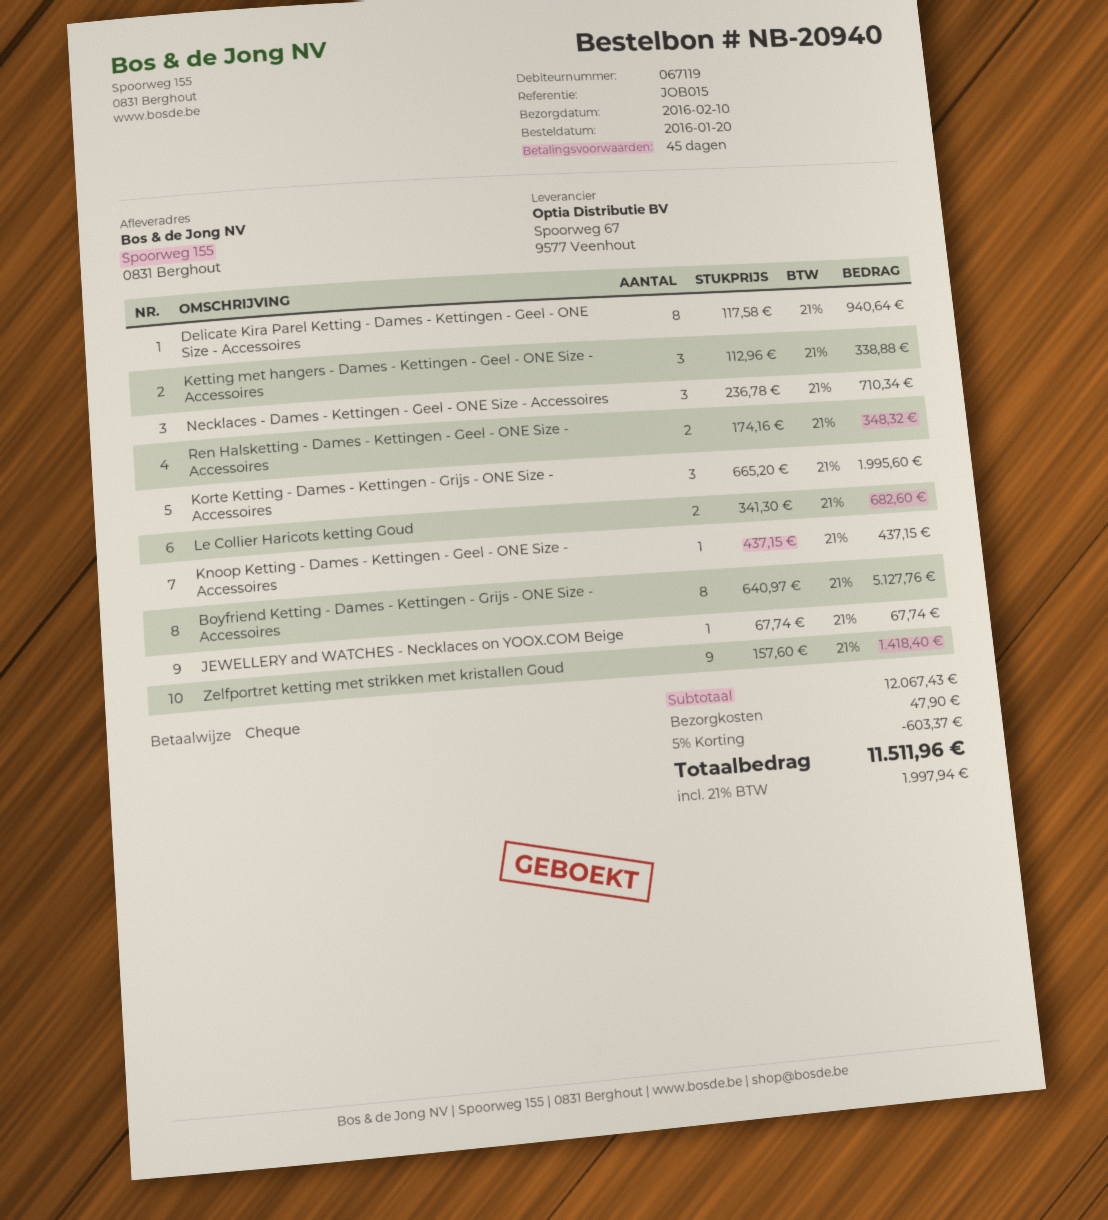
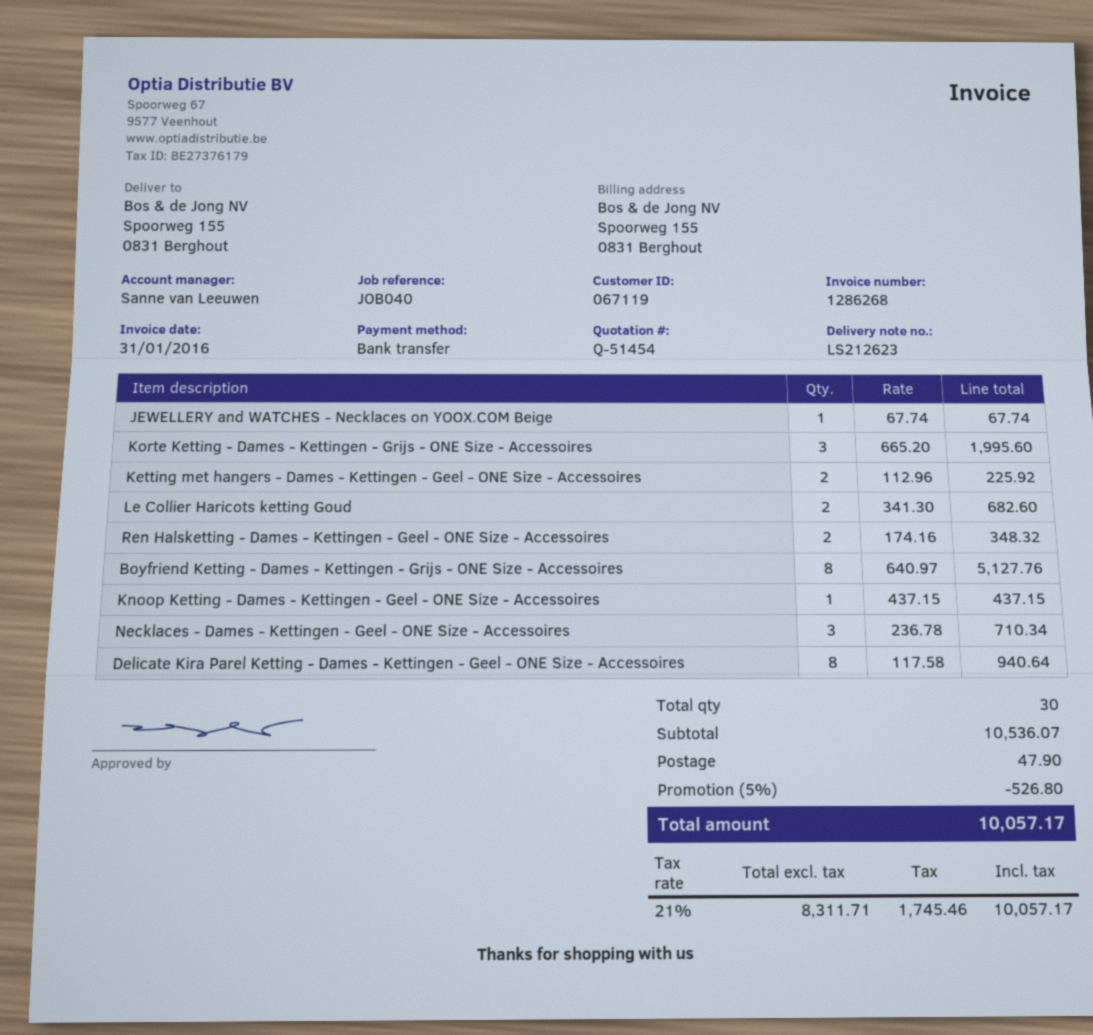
reference: JOB015 -> JOB040
payment method: cheque -> bank transfer
Ketting met hangers - Dames - Kettingen - Geel - ONE Size - Accessoires: 3 x 112.96 = 338.88 -> 2 x 112.96 = 225.92
Zelfportret ketting met strikken met kristallen Goud: 9 x 157.60 = 1418.40 -> none
subtotal: 12067.43 -> 10536.07
discount: 5% = 603.37 -> 5% = 526.80
tax: 21% = 1997.94 -> 21% = 1745.46
total: 11511.96 -> 10057.17

